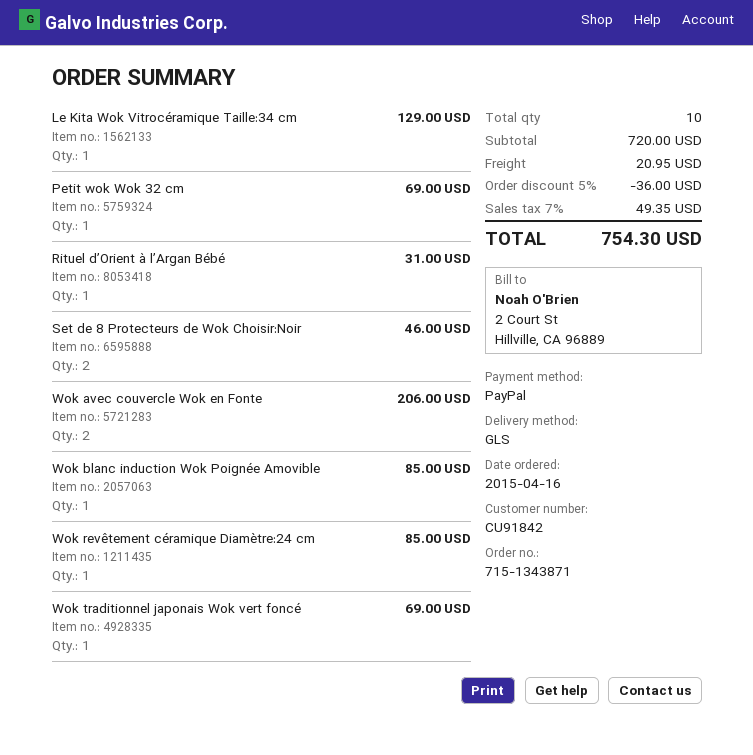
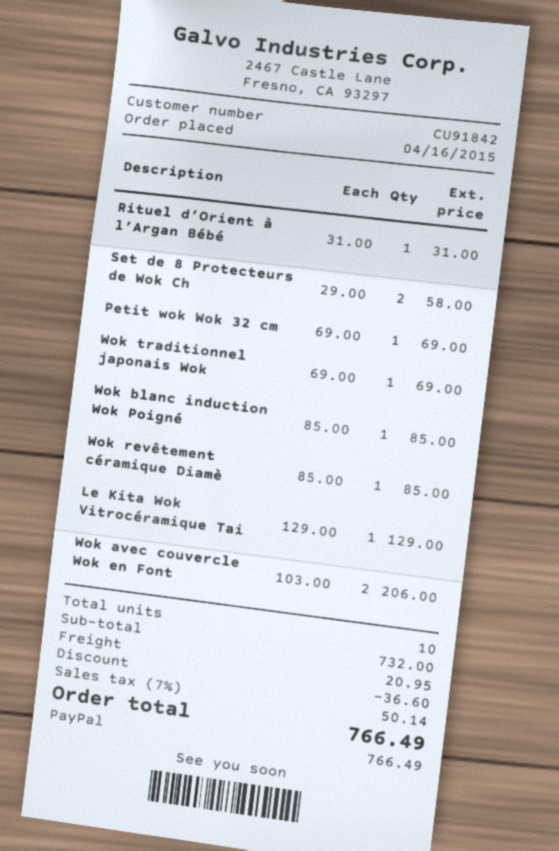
Set de 8 Protecteurs de Wok Choisir:Noir: 2 for 46.00 -> 2 for 58.00
subtotal: 720.00 -> 732.00
discount: 36.00 -> 36.60
tax: 7% = 49.35 -> 7% = 50.14
total: 754.30 -> 766.49

